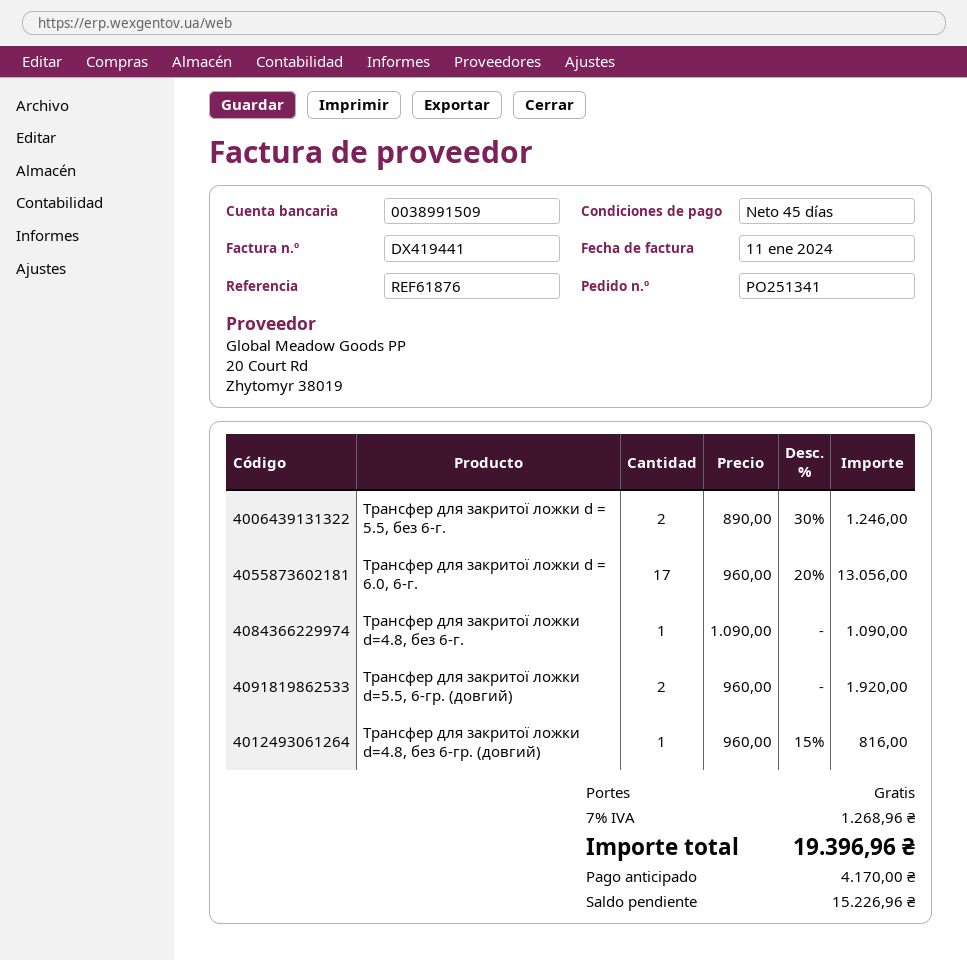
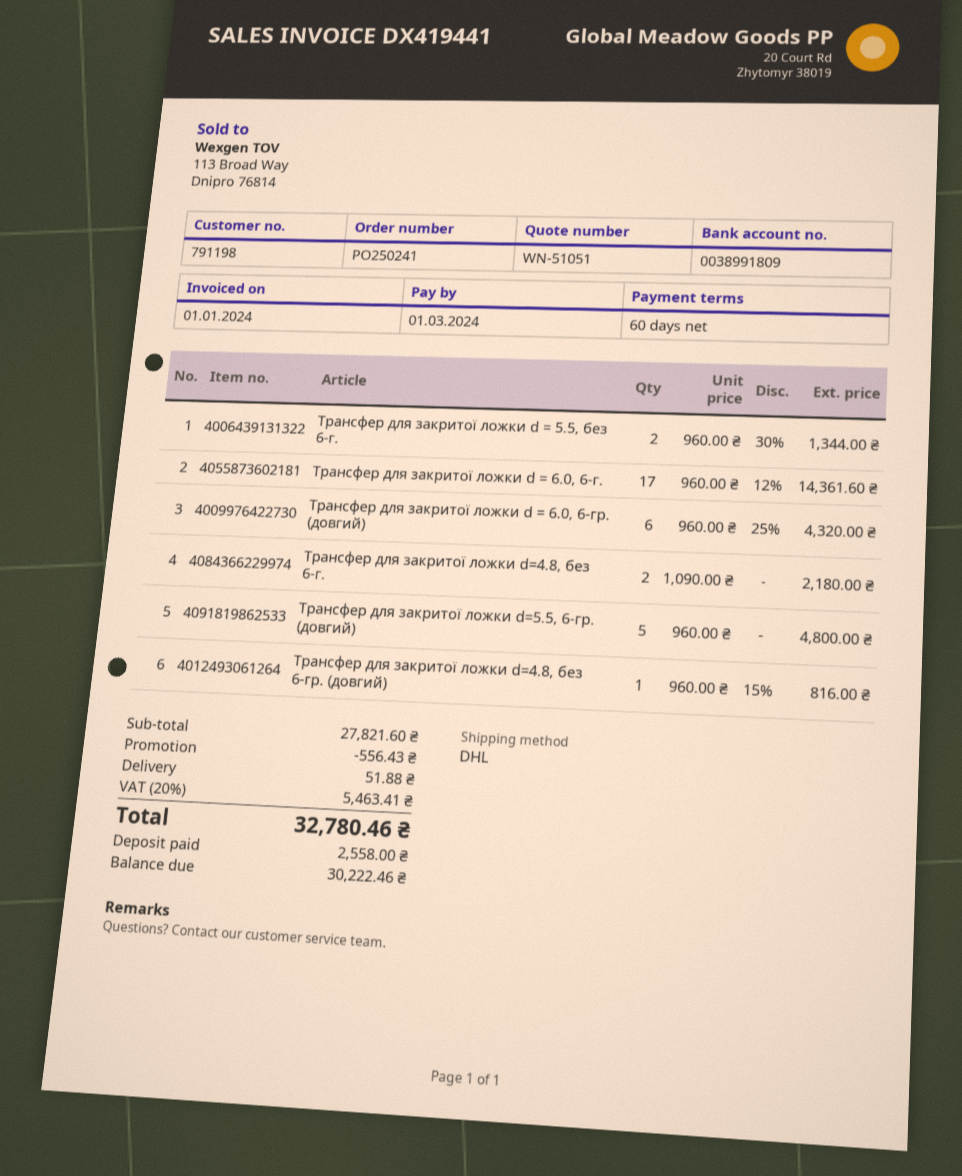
order number: PO251341 -> PO250241
invoice date: 2024-01-11 -> 2024-01-01
payment terms: 45 days -> 60 days
bank account: 0038991509 -> 0038991809
Трансфер для закритої ложки d = 5.5, без 6-г.: 2 x 890.00 - 30% = 1246.00 -> 2 x 960.00 - 30% = 1344.00
Трансфер для закритої ложки d = 6.0, 6-г.: 17 x 960.00 - 20% = 13056.00 -> 17 x 960.00 - 12% = 14361.60
Трансфер для закритої ложки d=4.8, без 6-г.: 1 x 1090.00 = 1090.00 -> 2 x 1090.00 = 2180.00
Трансфер для закритої ложки d=5.5, 6-гр. (довгий): 2 x 960.00 = 1920.00 -> 5 x 960.00 = 4800.00
Трансфер для закритої ложки d = 6.0, 6-гр. (довгий): none -> 6 x 960.00 - 25% = 4320.00
discount: none -> 556.43
shipping: 0.00 -> 51.88
tax: 7% = 1268.96 -> 20% = 5463.41
total: 19396.96 -> 32780.46
deposit: 4170.00 -> 2558.00
balance: 15226.96 -> 30222.46

